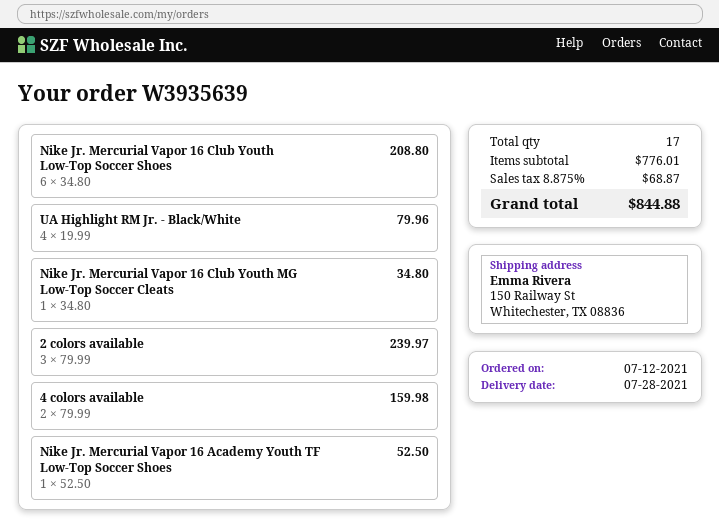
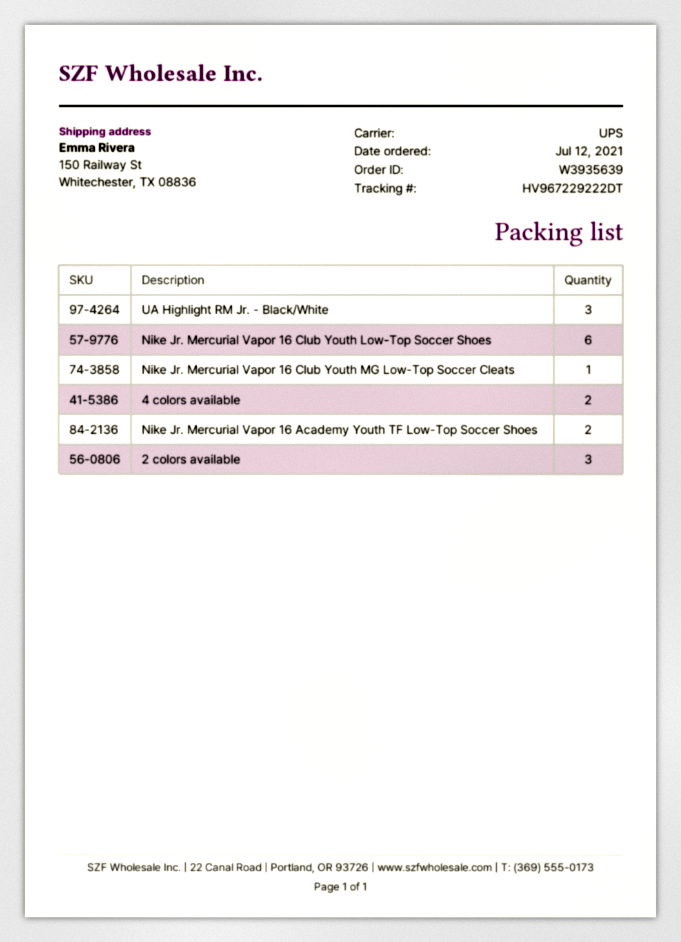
UA Highlight RM Jr. - Black/White: 4 -> 3
Nike Jr. Mercurial Vapor 16 Academy Youth TF Low-Top Soccer Shoes: 1 -> 2

